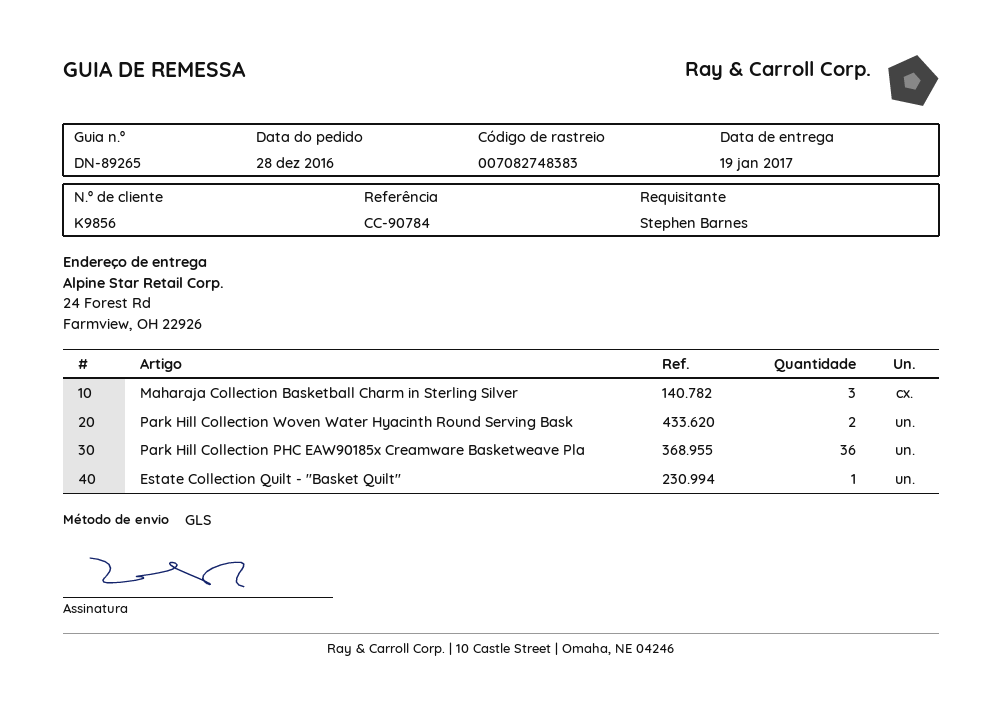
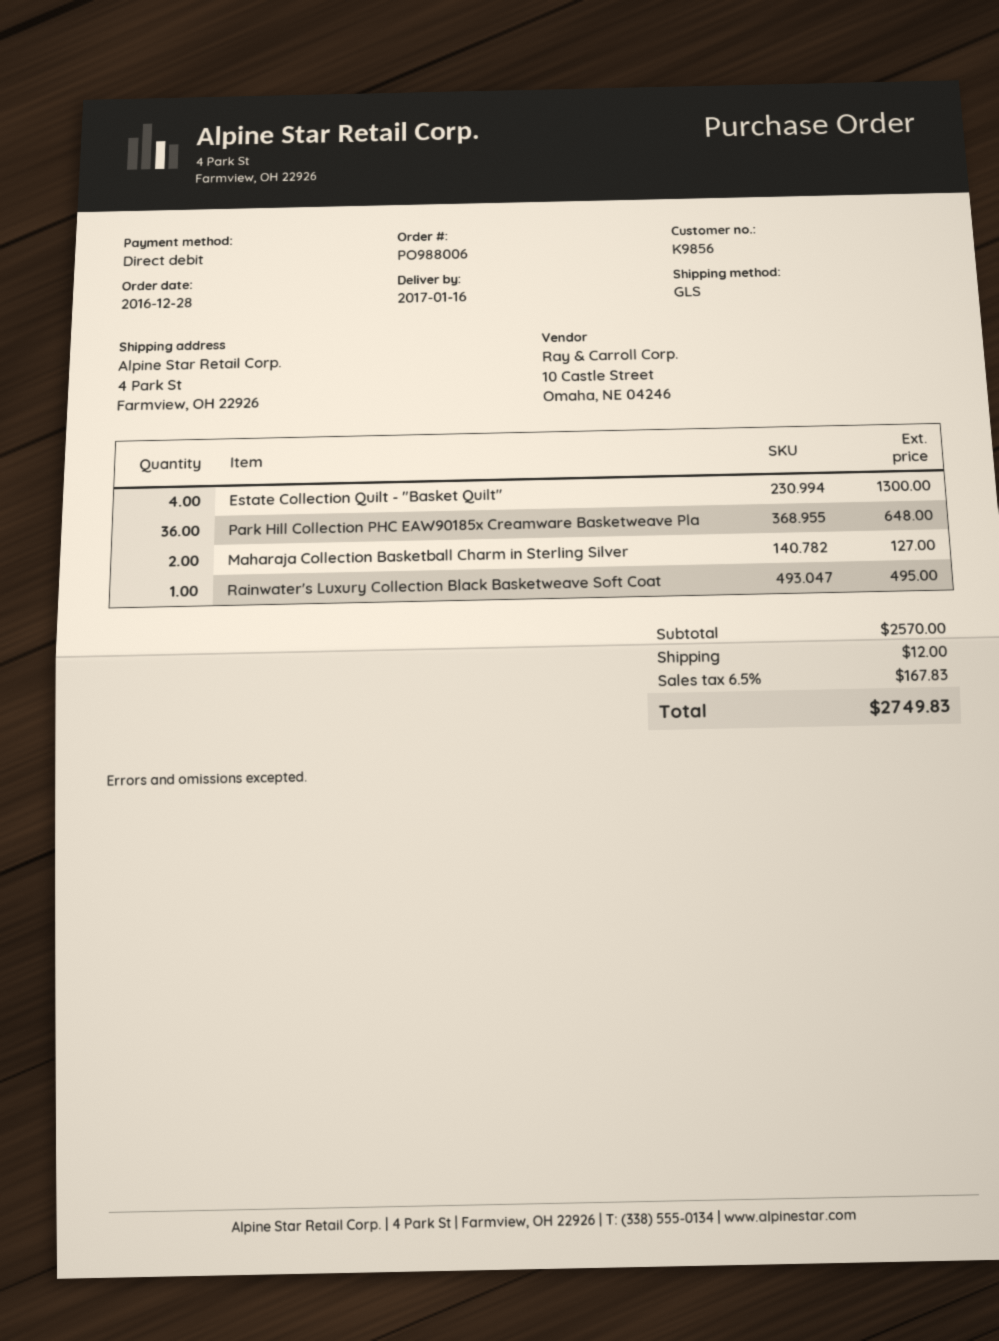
delivery date: 2017-01-19 -> 2017-01-16
ship to: 24 Forest Rd, Farmview, OH 22926 -> 4 Park St, Farmview, OH 22926
Maharaja Collection Basketball Charm in Sterling Silver: 3 -> 2
Park Hill Collection Woven Water Hyacinth Round Serving Bask: 2 -> none
Estate Collection Quilt - "Basket Quilt": 1 -> 4
Rainwater's Luxury Collection Black Basketweave Soft Coat: none -> 1

